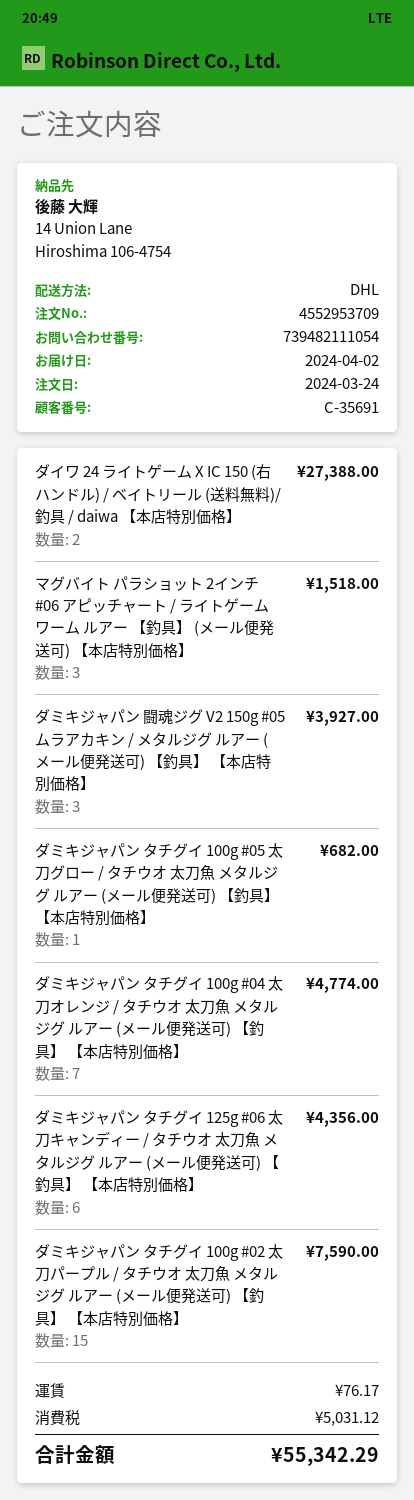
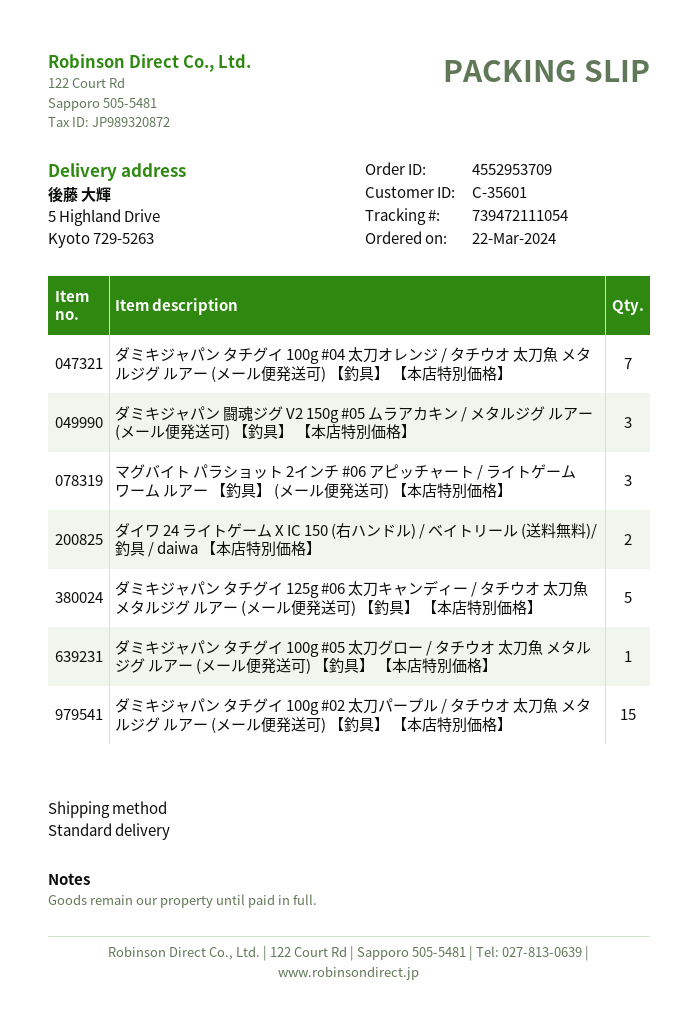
order date: 2024-03-24 -> 2024-03-22
customer number: C-35691 -> C-35601
shipping method: DHL -> standard
tracking number: 739482111054 -> 739472111054
ship to: 14 Union Lane, Hiroshima 106-4754 -> 5 Highland Drive, Kyoto 729-5263
ダミキジャパン タチグイ 125g #06 太刀キャンディー / タチウオ 太刀魚 メタルジグ ルアー (メール便発送可) 【釣具】 【本店特別価格】: 6 -> 5

